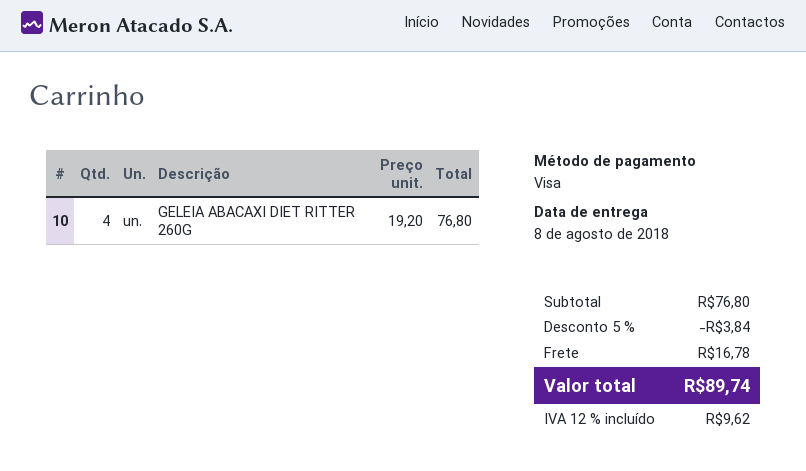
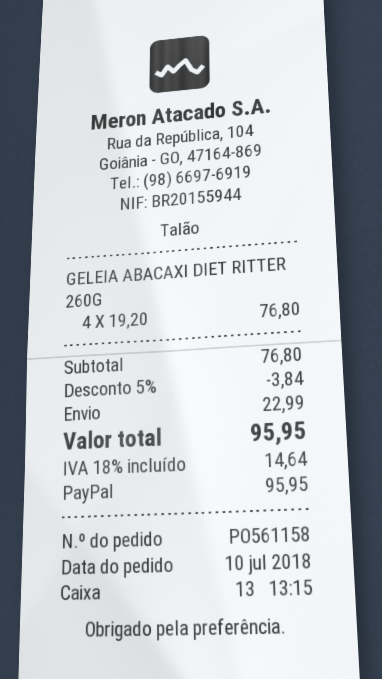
payment method: Visa -> PayPal
shipping: 16.78 -> 22.99
tax: 12% = 9.62 -> 18% = 14.64
total: 89.74 -> 95.95

